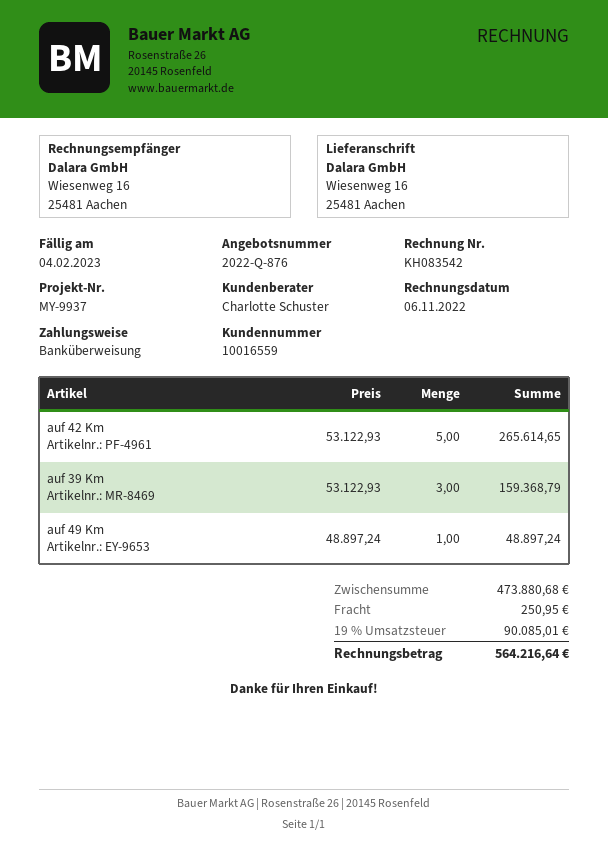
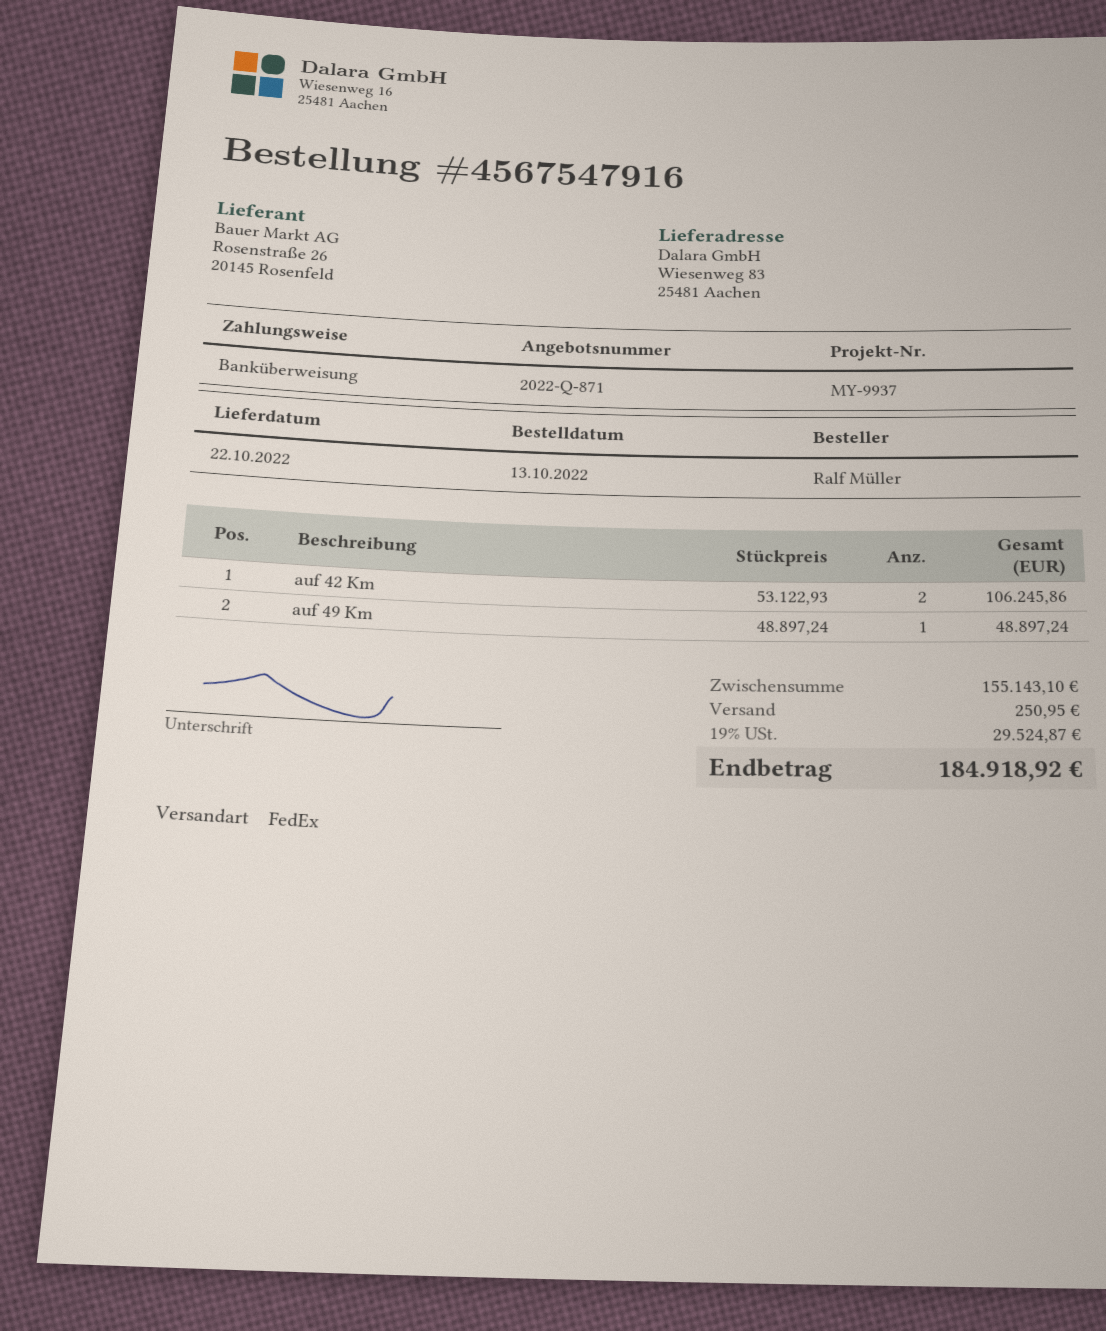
quote number: 2022-Q-876 -> 2022-Q-871
ship to: Wiesenweg 16, 25481 Aachen -> Wiesenweg 83, 25481 Aachen
auf 42 Km: 5 x 53122.93 = 265614.65 -> 2 x 53122.93 = 106245.86
auf 39 Km: 3 x 53122.93 = 159368.79 -> none
subtotal: 473880.68 -> 155143.10
tax: 19% = 90085.01 -> 19% = 29524.87
total: 564216.64 -> 184918.92

